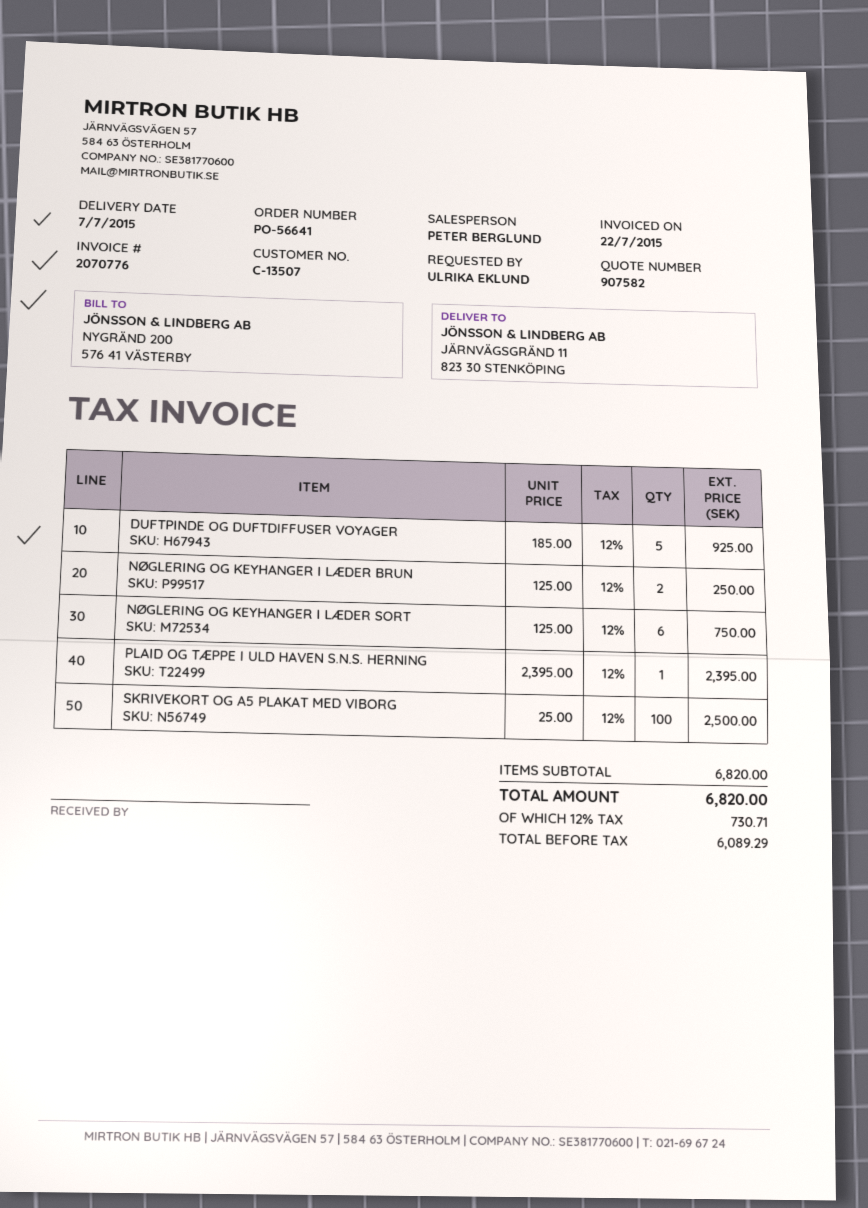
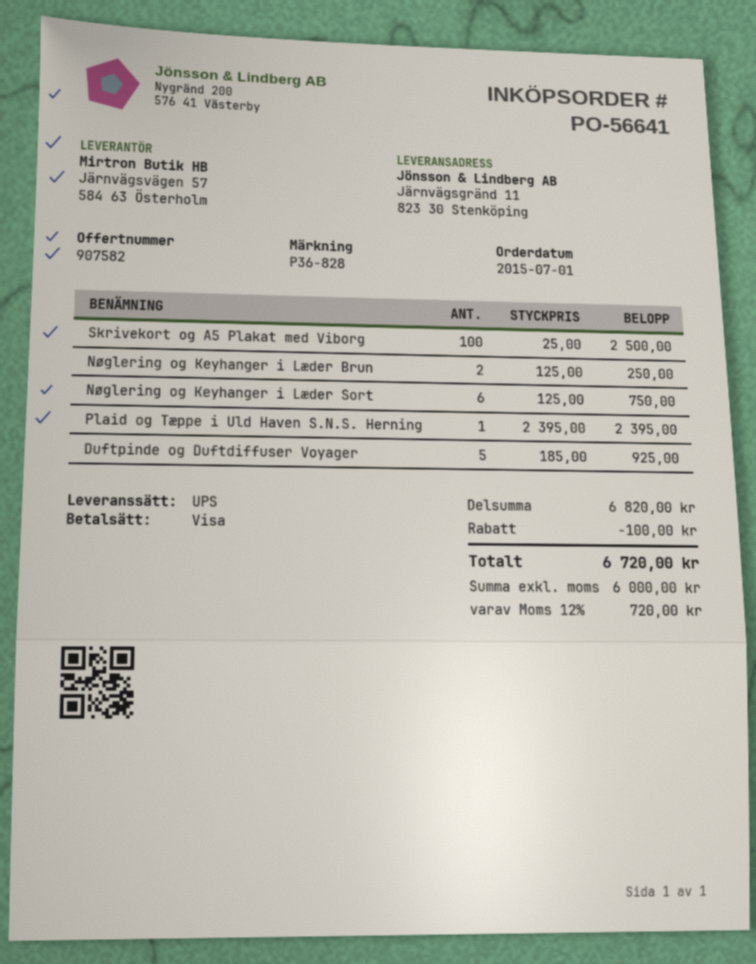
discount: none -> 100.00
net: 6089.29 -> 6000.00
tax: 12% = 730.71 -> 12% = 720.00
total: 6820.00 -> 6720.00

